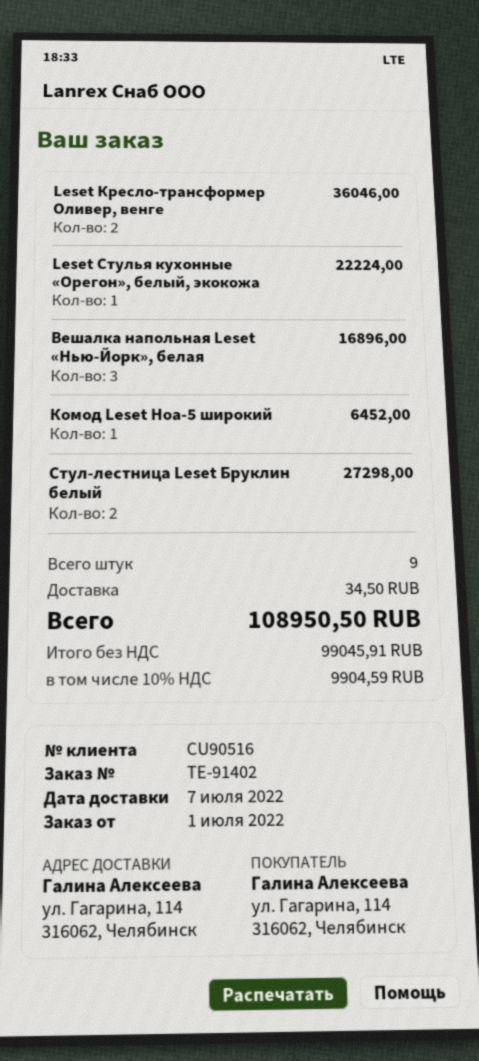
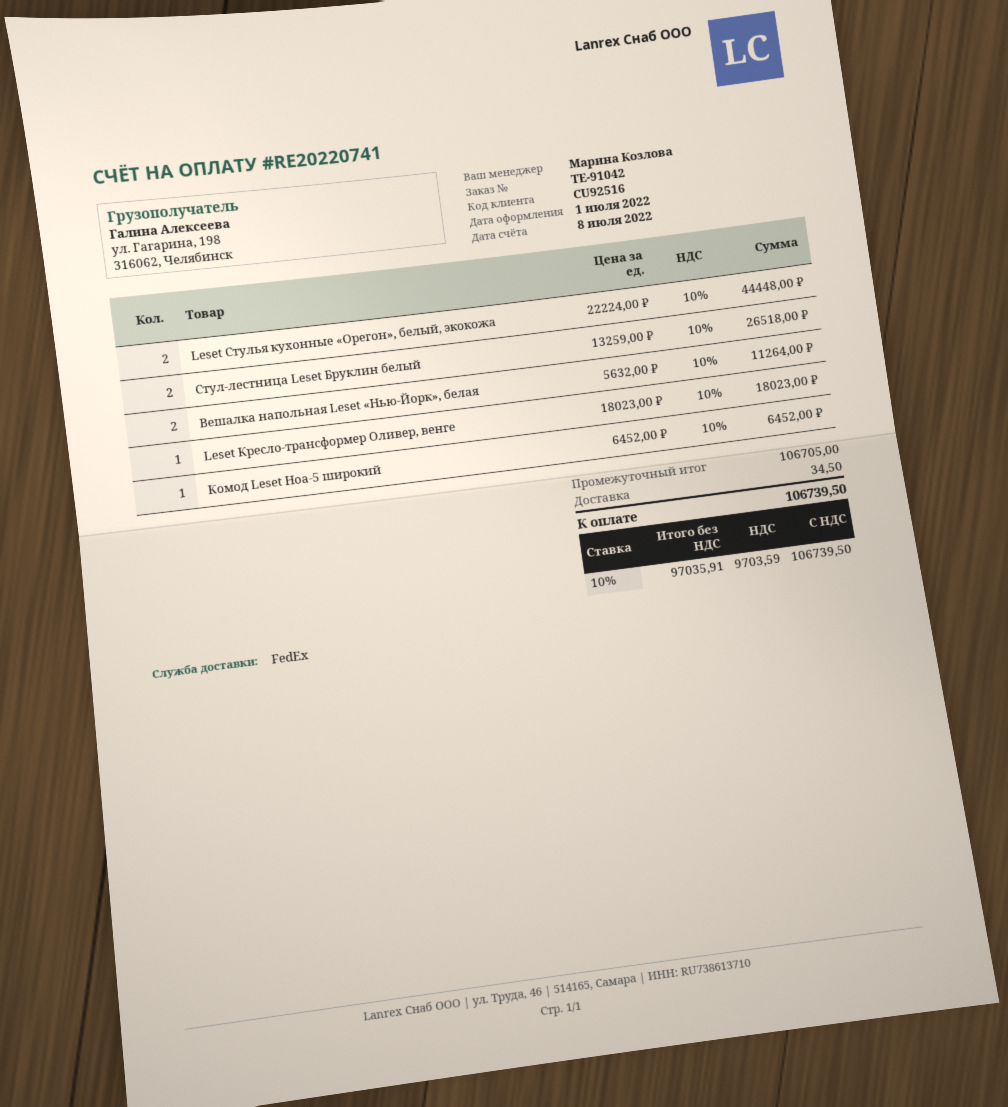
order number: TE-91402 -> TE-91042
customer number: CU90516 -> CU92516
ship to: ул. Гагарина, 114, 316062, Челябинск -> ул. Гагарина, 198, 316062, Челябинск
Leset Кресло-трансформер Оливер, венге: 2 for 36046.00 -> 1 for 18023.00
Leset Стулья кухонные «Орегон», белый, экокожа: 1 for 22224.00 -> 2 for 44448.00
Вешалка напольная Leset «Нью-Йорк», белая: 3 for 16896.00 -> 2 for 11264.00
Стул-лестница Leset Бруклин белый: 2 for 27298.00 -> 2 for 26518.00
net: 99045.91 -> 97035.91
tax: 10% = 9904.59 -> 10% = 9703.59
total: 108950.50 -> 106739.50

